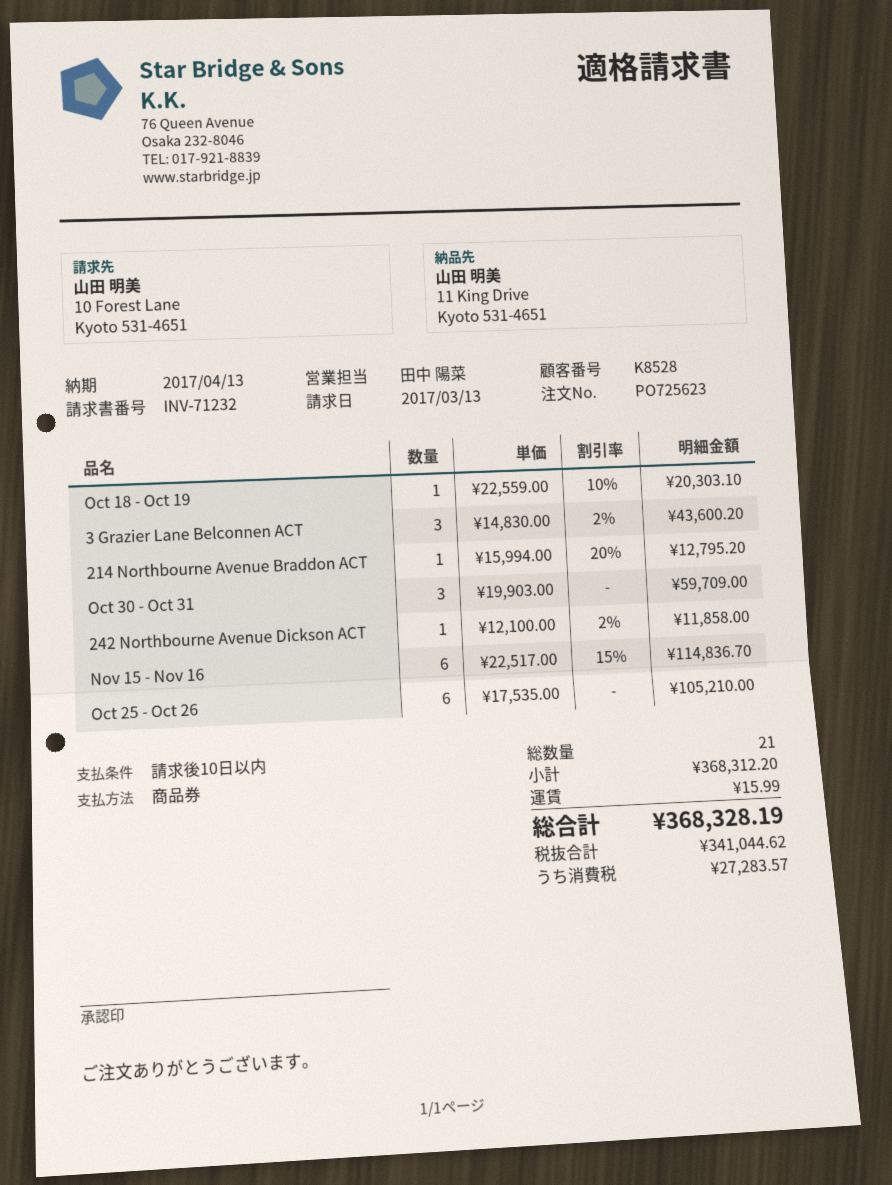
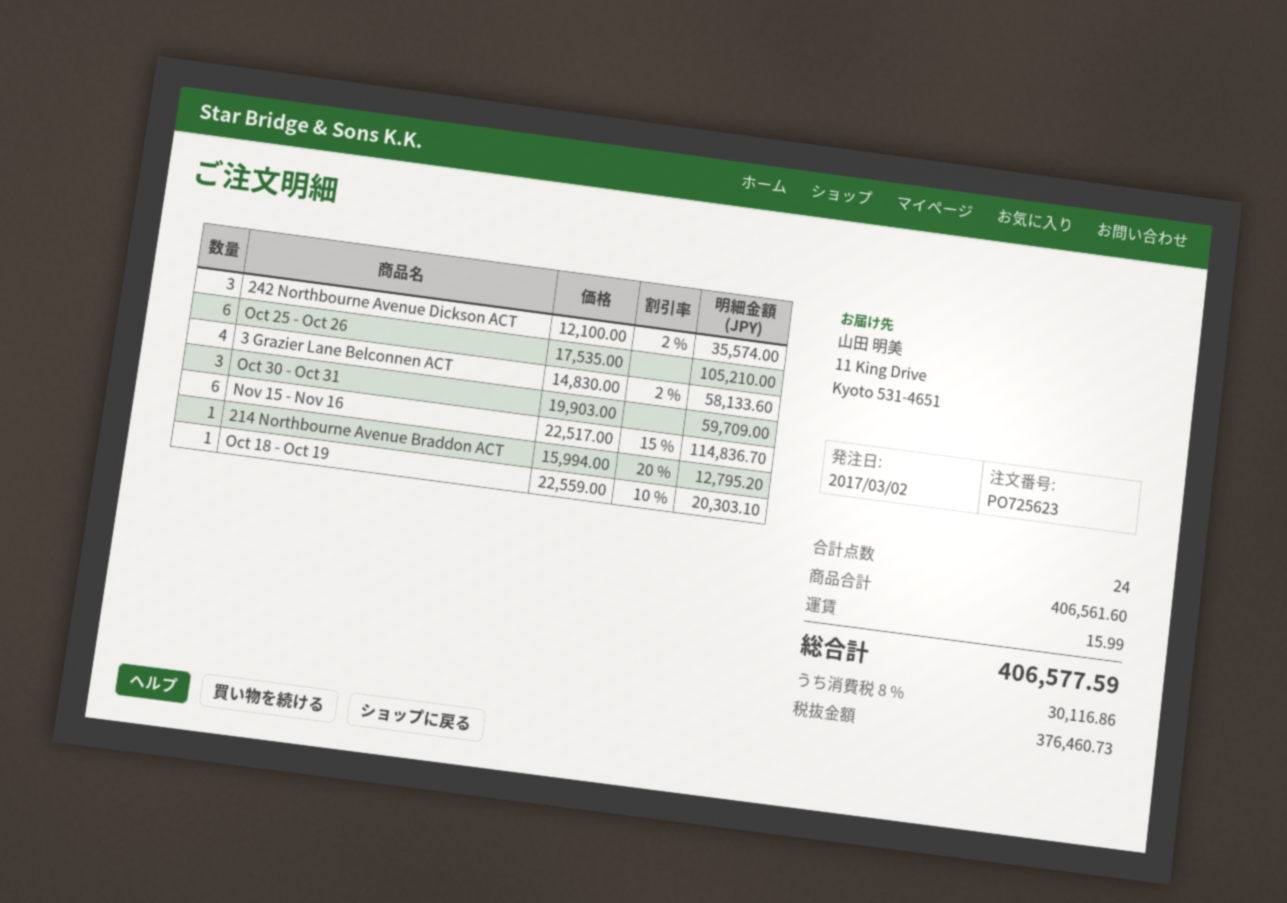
3 Grazier Lane Belconnen ACT: 3 x 14830.00 - 2% = 43600.20 -> 4 x 14830.00 - 2% = 58133.60
242 Northbourne Avenue Dickson ACT: 1 x 12100.00 - 2% = 11858.00 -> 3 x 12100.00 - 2% = 35574.00
total quantity: 21 -> 24
subtotal: 368312.20 -> 406561.60
net: 341044.62 -> 376460.73
tax: 27283.57 -> 30116.86
total: 368328.19 -> 406577.59

